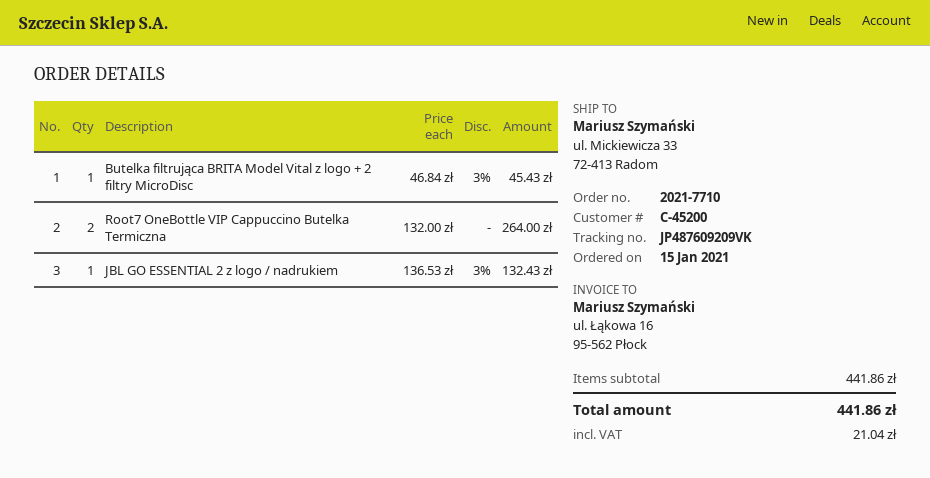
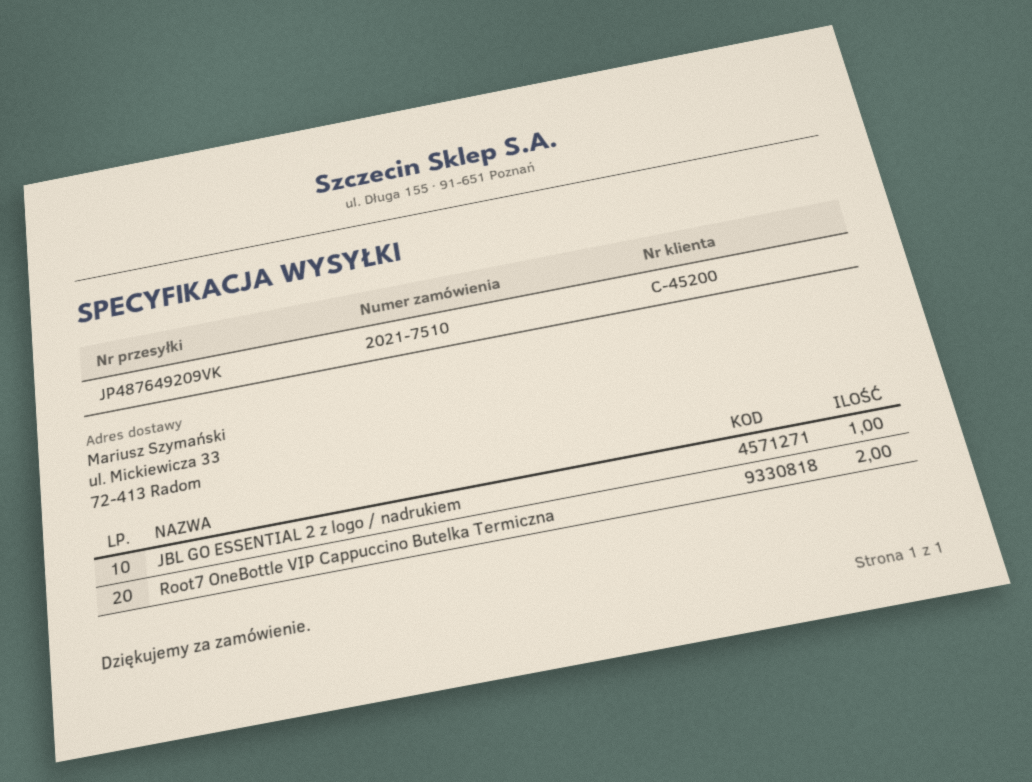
order number: 2021-7710 -> 2021-7510
tracking number: JP487609209VK -> JP487649209VK
Butelka filtrująca BRITA Model Vital z logo + 2 filtry MicroDisc: 1 -> none

